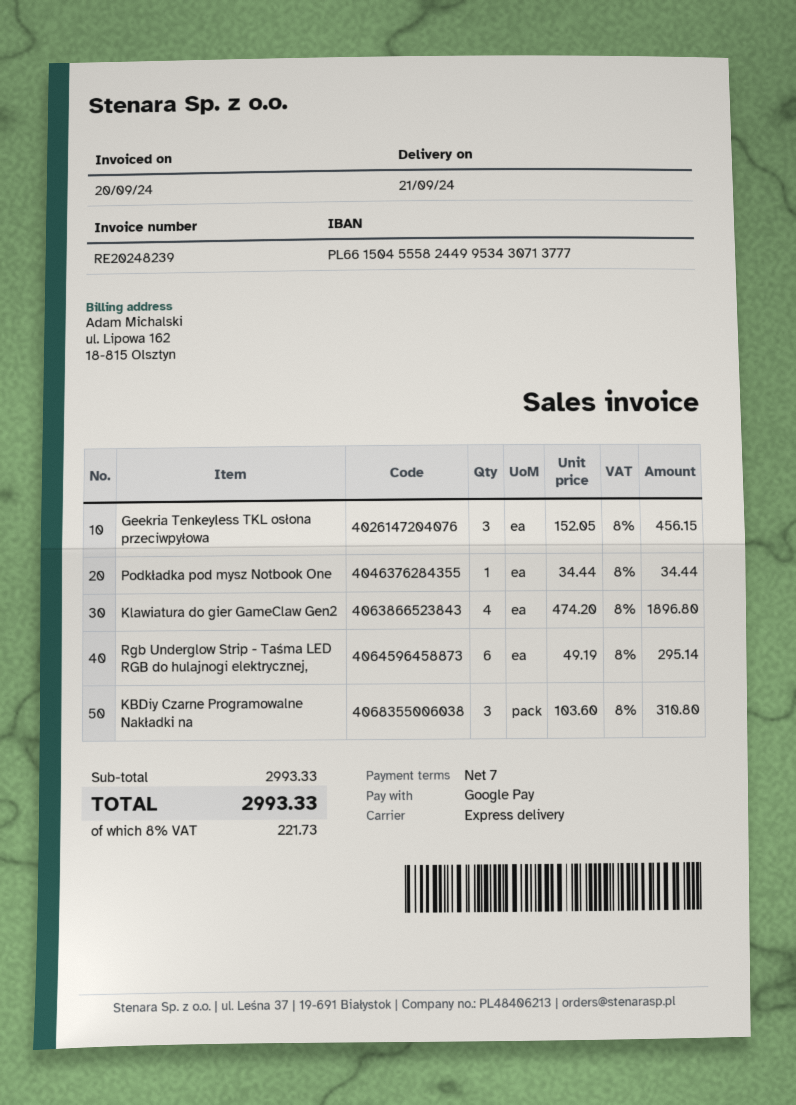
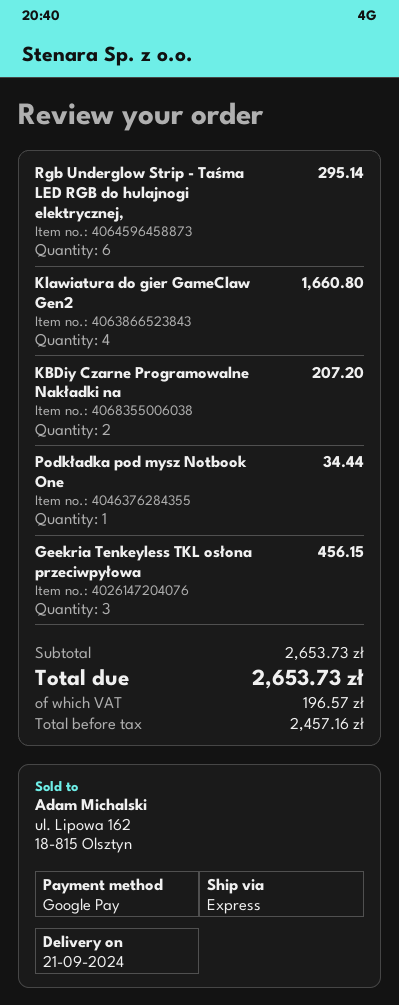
Klawiatura do gier GameClaw Gen2: 4 for 1896.80 -> 4 for 1660.80
KBDiy Czarne Programowalne Nakładki na: 3 for 310.80 -> 2 for 207.20
subtotal: 2993.33 -> 2653.73
tax: 221.73 -> 196.57
total: 2993.33 -> 2653.73

